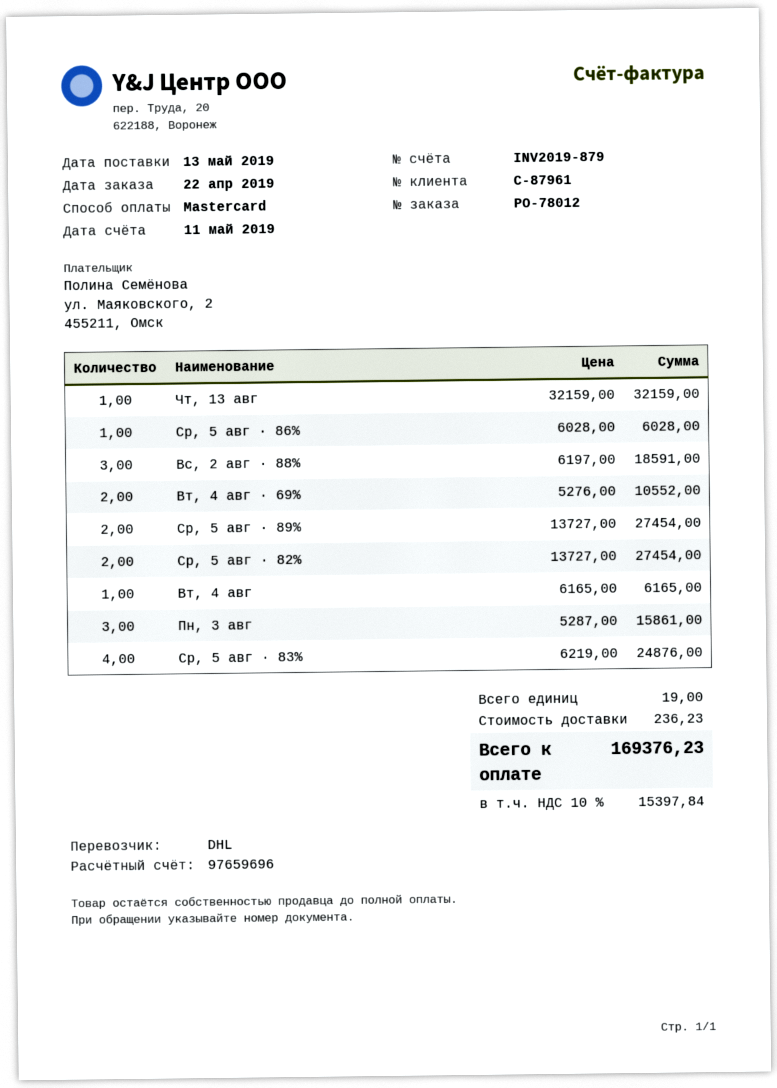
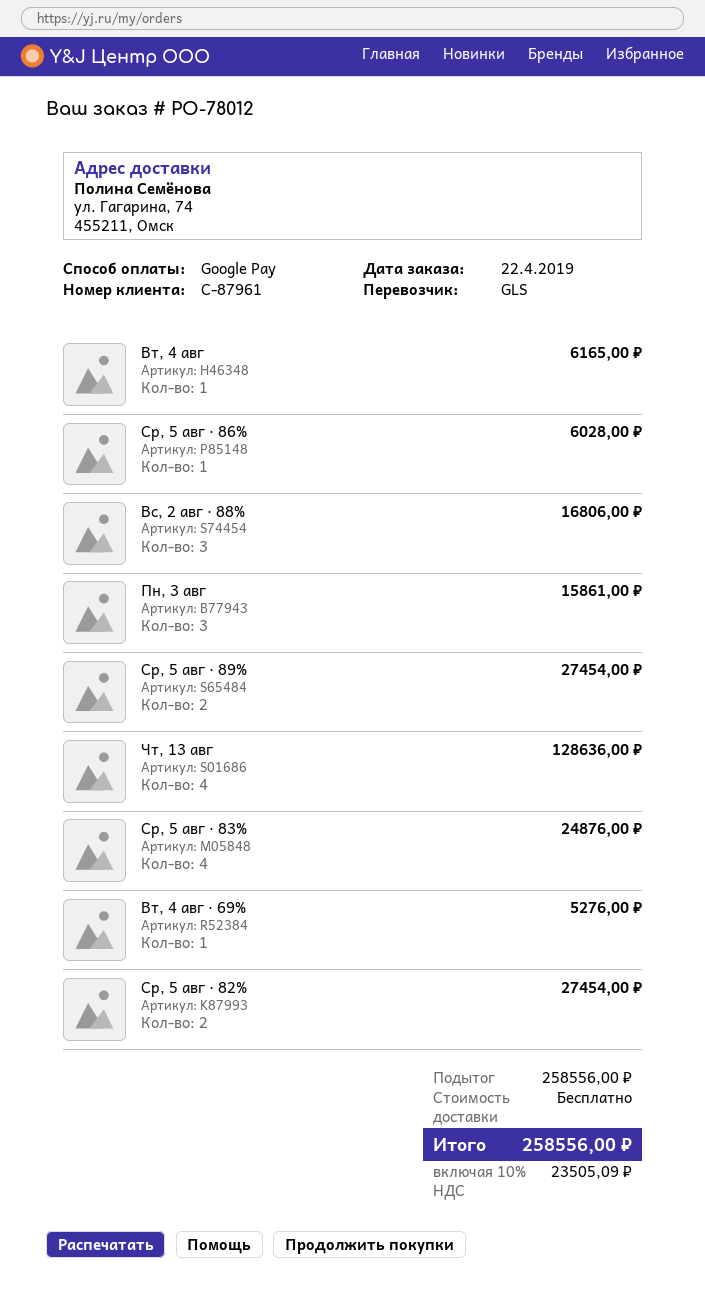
payment method: Mastercard -> Google Pay
shipping method: DHL -> GLS
Чт, 13 авг: 1 for 32159.00 -> 4 for 128636.00
Вс, 2 авг · 88%: 3 for 18591.00 -> 3 for 16806.00
Вт, 4 авг · 69%: 2 for 10552.00 -> 1 for 5276.00
shipping: 236.23 -> 0.00
tax: 10% = 15397.84 -> 10% = 23505.09
total: 169376.23 -> 258556.00

